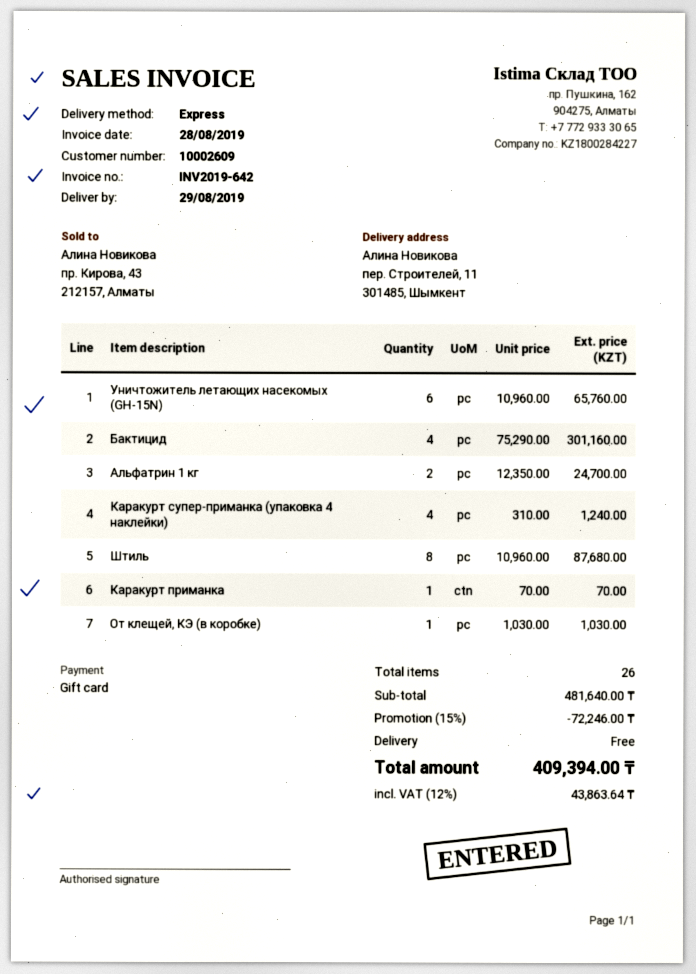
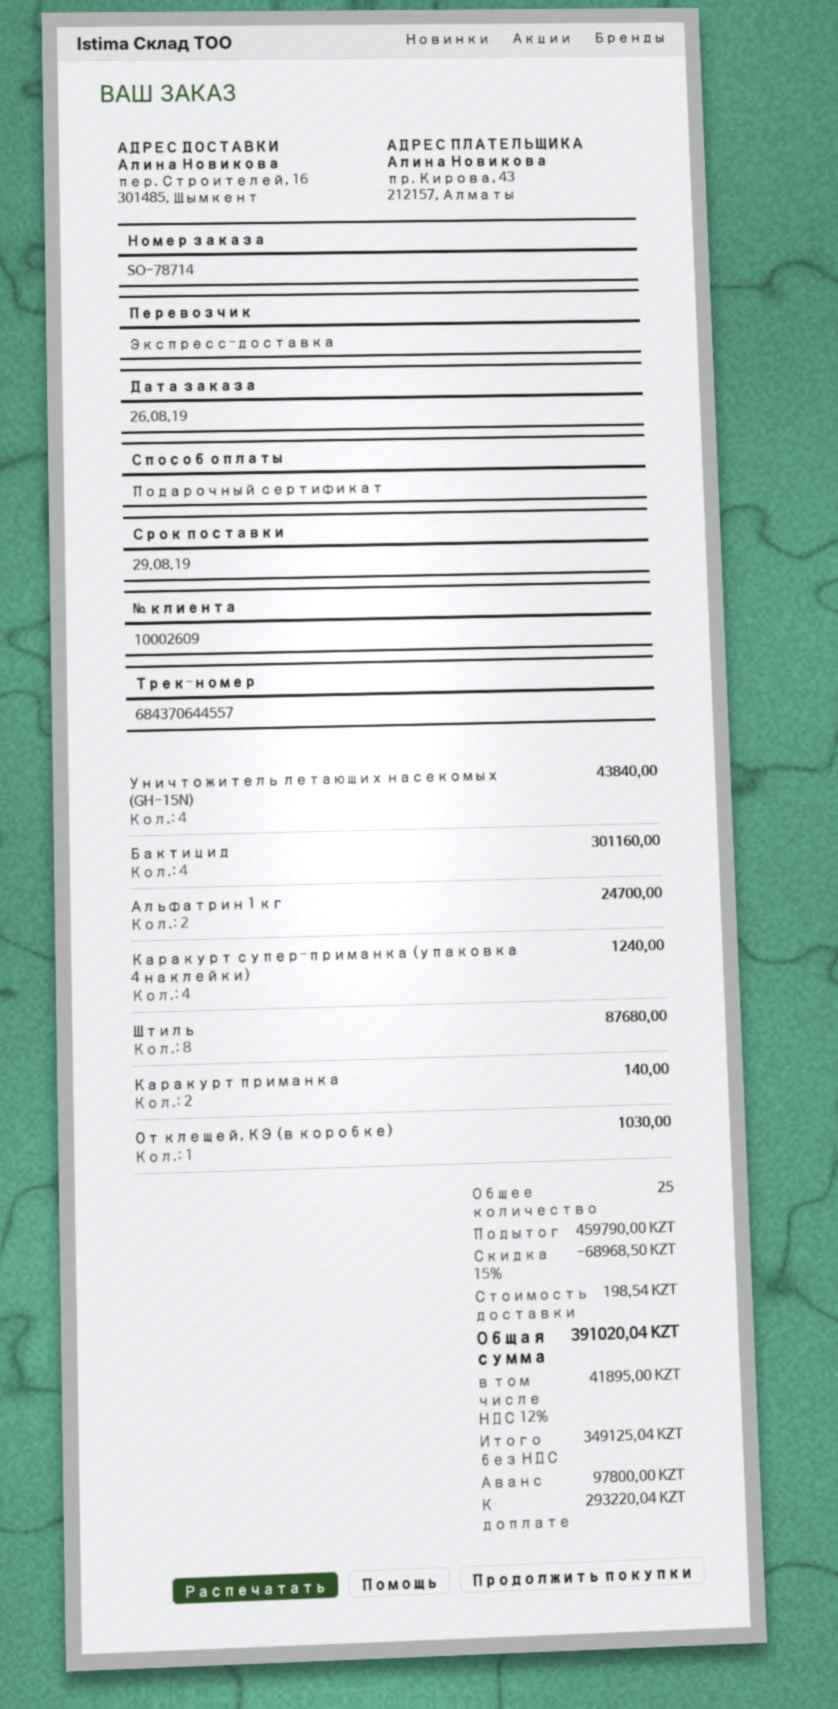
ship to: пер. Строителей, 11, 301485, Шымкент -> пер. Строителей, 16, 301485, Шымкент
Уничтожитель летающих насекомых (GH-15N): 6 for 65760.00 -> 4 for 43840.00
Каракурт приманка: 1 for 70.00 -> 2 for 140.00
total quantity: 26 -> 25
subtotal: 481640.00 -> 459790.00
discount: 15% = 72246.00 -> 15% = 68968.50
shipping: 0.00 -> 198.54
tax: 12% = 43863.64 -> 12% = 41895.00
total: 409394.00 -> 391020.04

